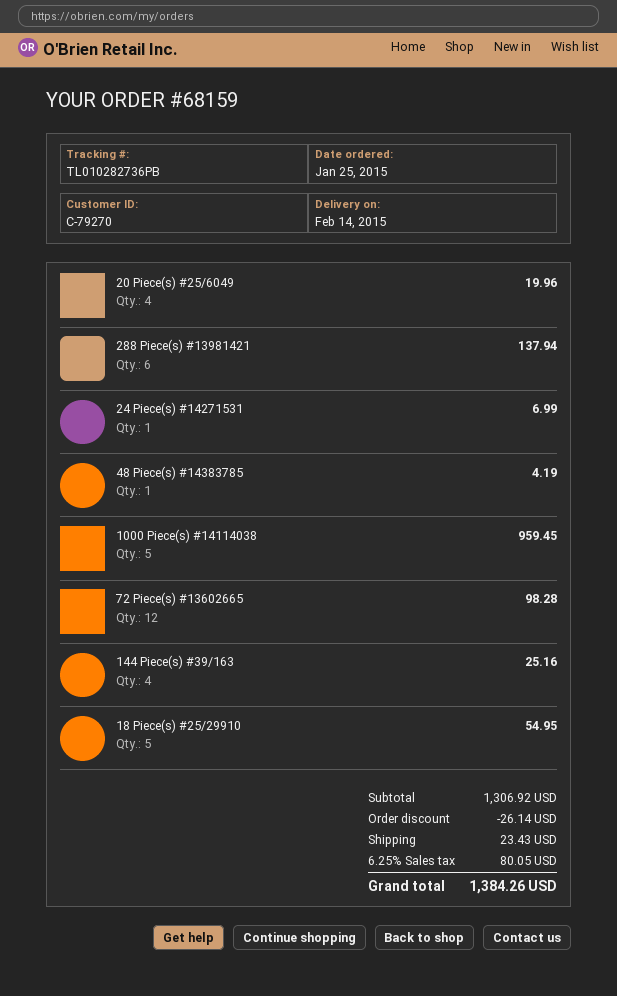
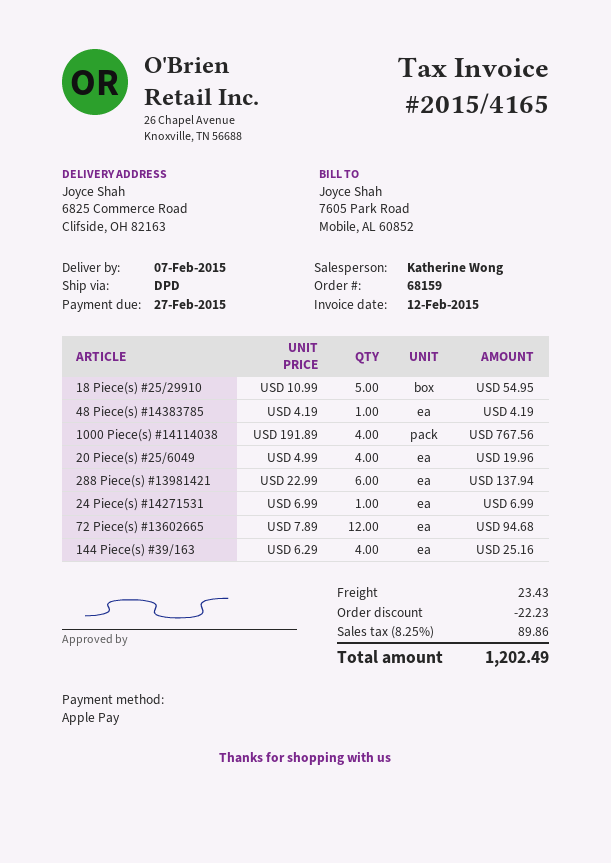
delivery date: 2015-02-14 -> 2015-02-07
1000 Piece(s) #14114038: 5 for 959.45 -> 4 for 767.56
72 Piece(s) #13602665: 12 for 98.28 -> 12 for 94.68
discount: 26.14 -> 22.23
tax: 6.25% = 80.05 -> 8.25% = 89.86
total: 1384.26 -> 1202.49

